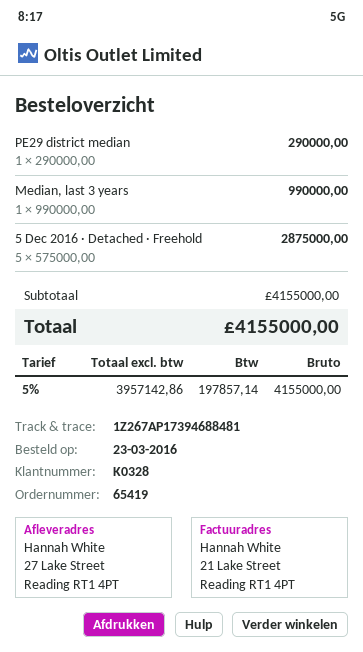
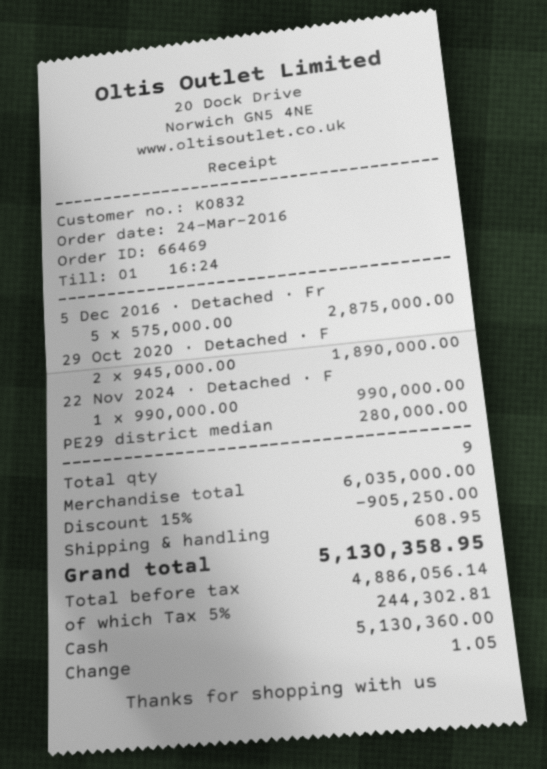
order number: 65419 -> 66469
order date: 2016-03-23 -> 2016-03-24
customer number: K0328 -> K0832
PE29 district median: 1 x 290000.00 = 290000.00 -> 1 x 280000.00 = 280000.00
Median, last 3 years: 1 x 990000.00 = 990000.00 -> none
29 Oct 2020 · Detached · F: none -> 2 x 945000.00 = 1890000.00
22 Nov 2024 · Detached · F: none -> 1 x 990000.00 = 990000.00
subtotal: 4155000.00 -> 6035000.00
discount: none -> 15% = 905250.00
shipping: none -> 608.95
net: 3957142.86 -> 4886056.14
tax: 5% = 197857.14 -> 5% = 244302.81
total: 4155000.00 -> 5130358.95

